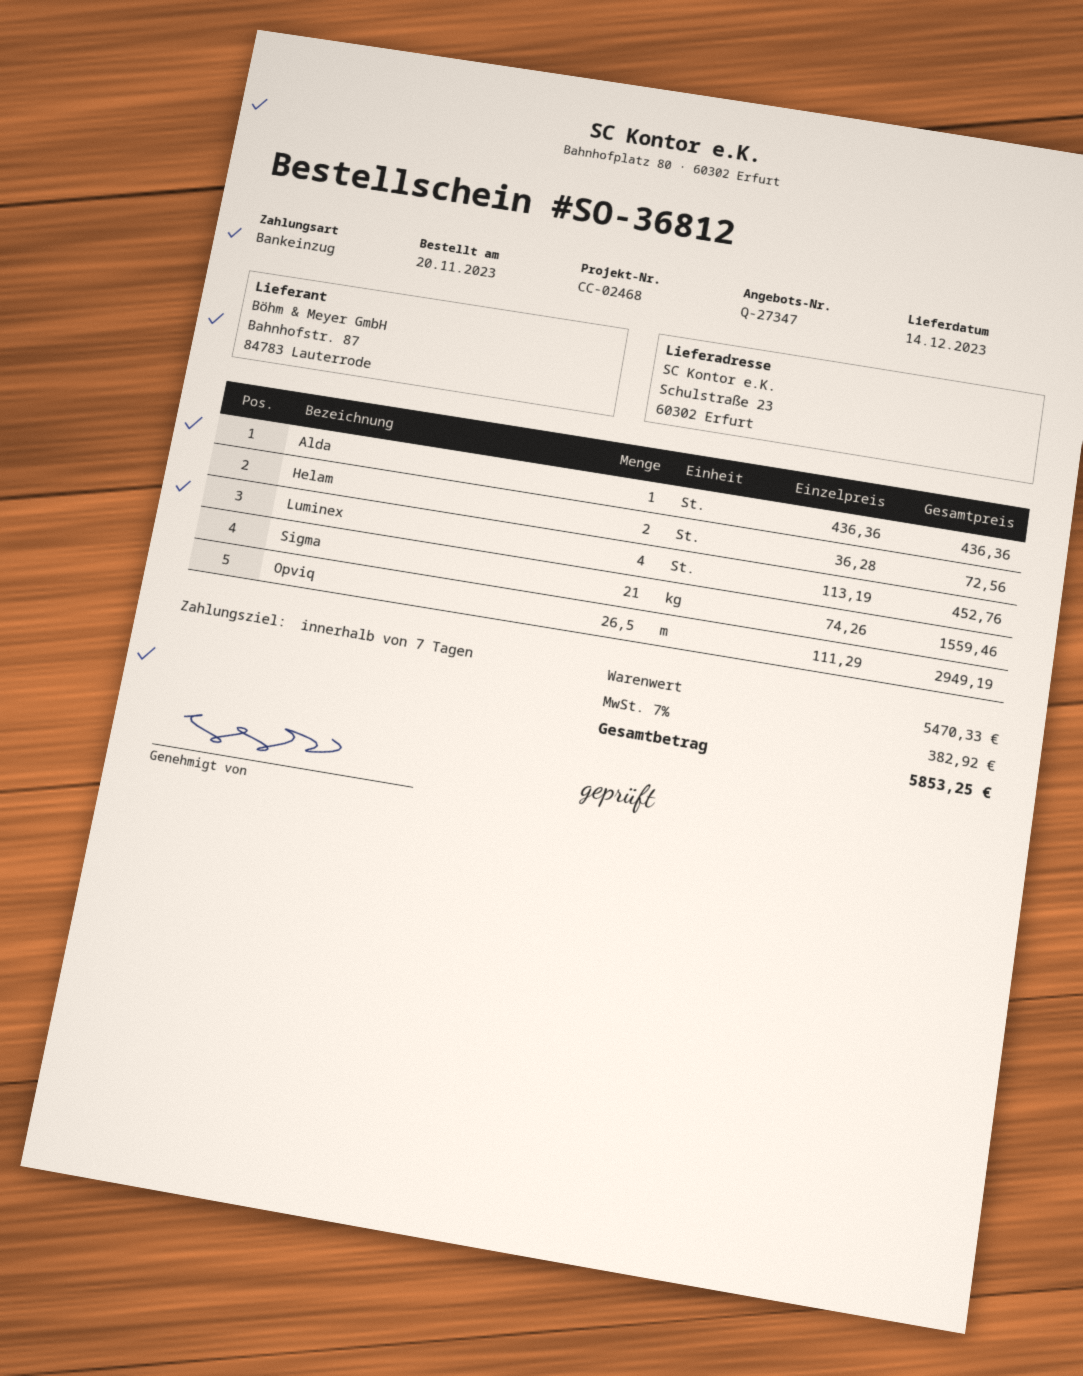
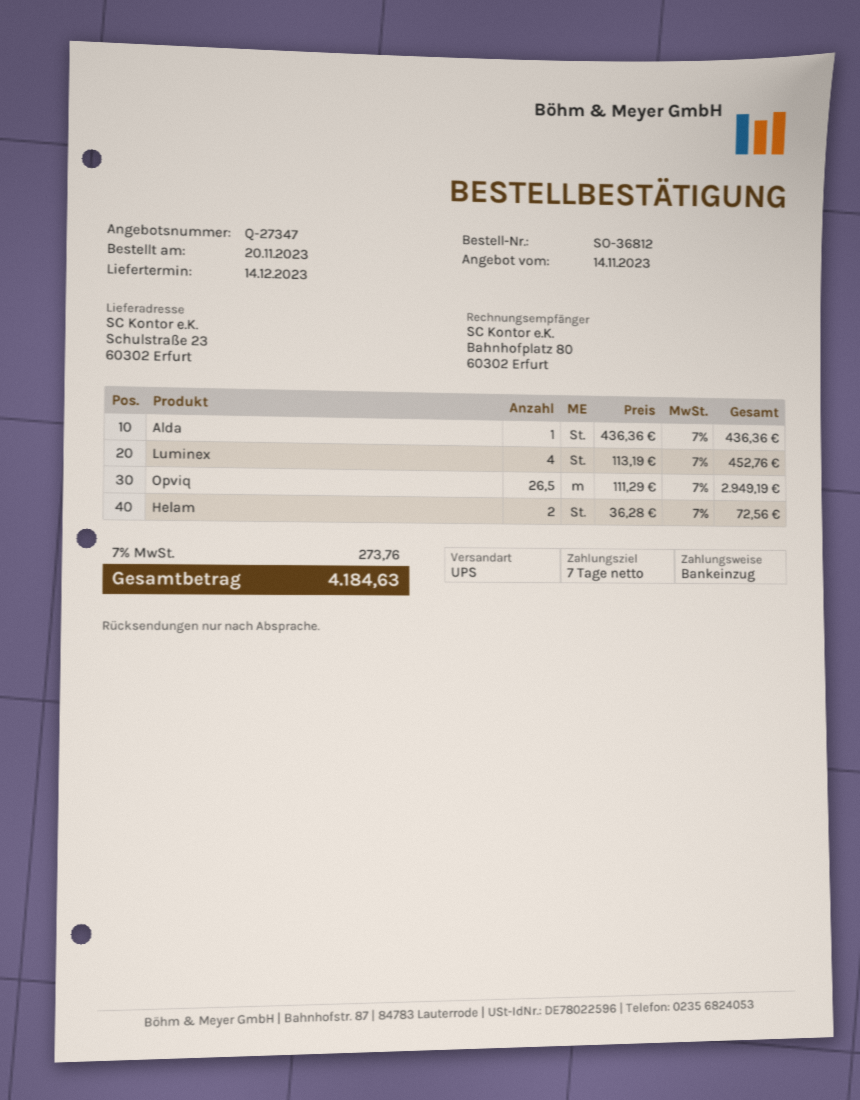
Sigma: 21 x 74.26 = 1559.46 -> none
tax: 7% = 382.92 -> 7% = 273.76
total: 5853.25 -> 4184.63

